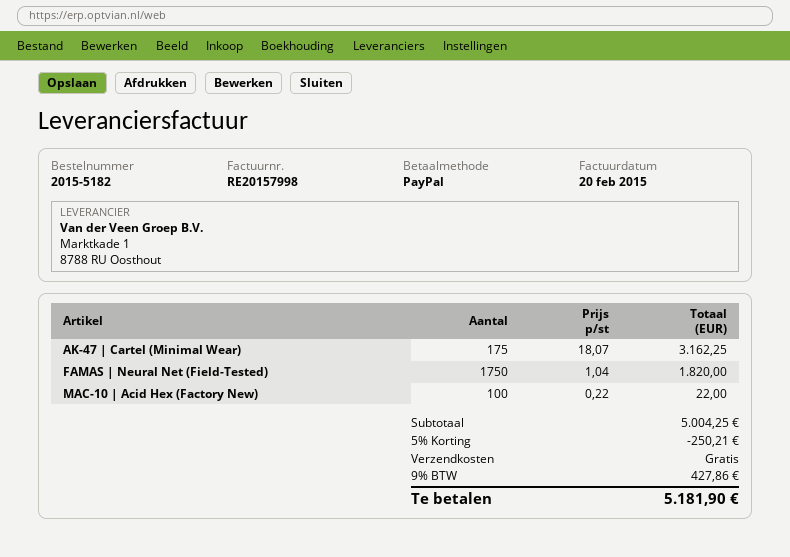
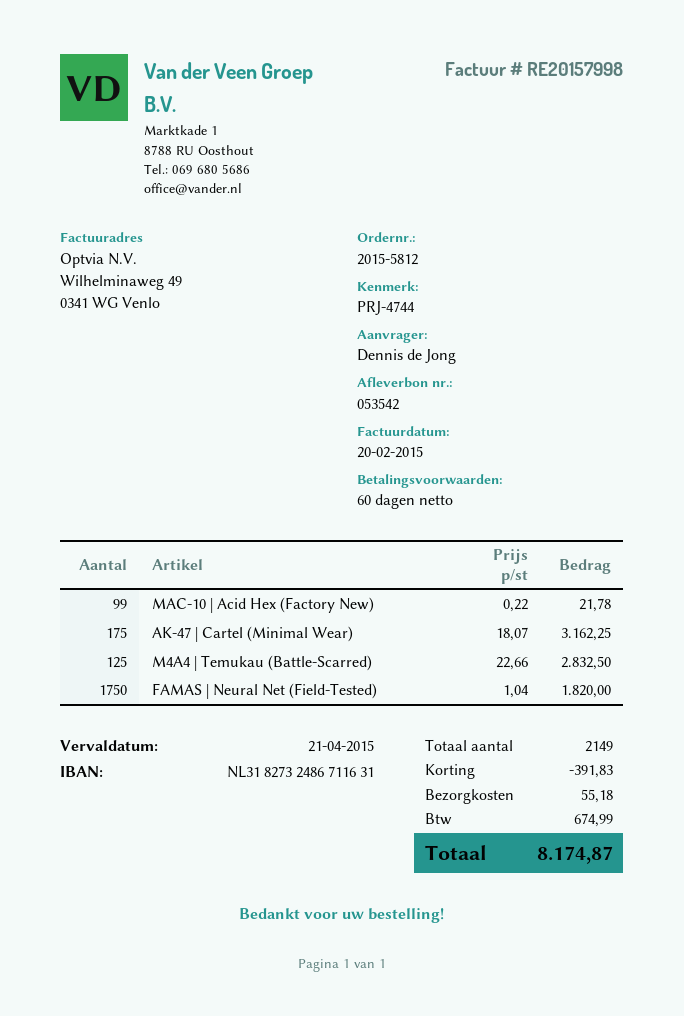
order number: 2015-5182 -> 2015-5812
MAC-10 | Acid Hex (Factory New): 100 x 0.22 = 22.00 -> 99 x 0.22 = 21.78
M4A4 | Temukau (Battle-Scarred): none -> 125 x 22.66 = 2832.50
discount: 250.21 -> 391.83
shipping: 0.00 -> 55.18
tax: 427.86 -> 674.99
total: 5181.90 -> 8174.87

